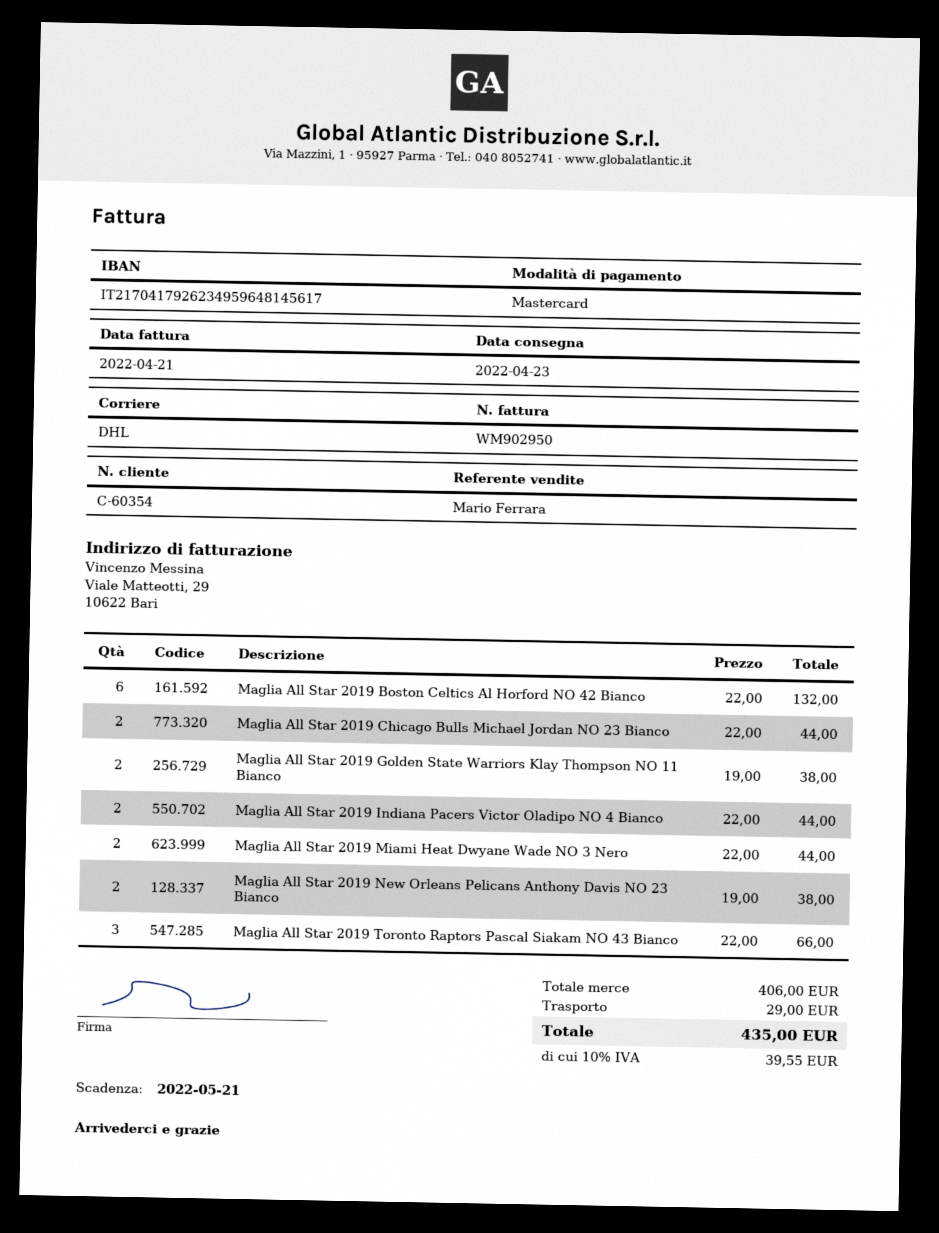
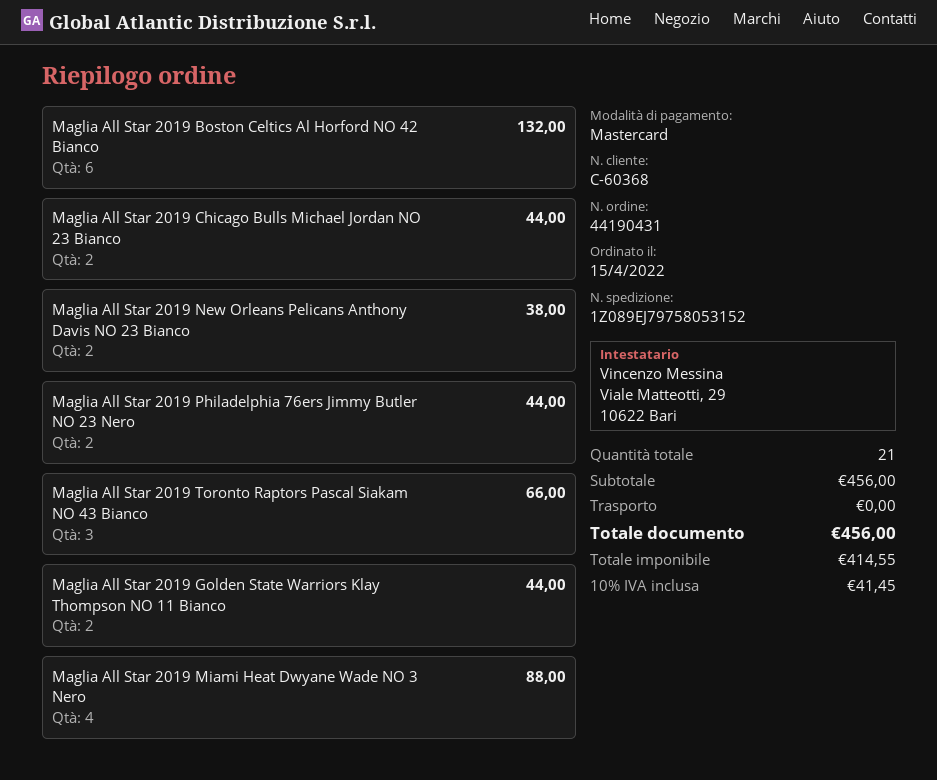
customer number: C-60354 -> C-60368
Maglia All Star 2019 Golden State Warriors Klay Thompson NO 11 Bianco: 2 for 38.00 -> 2 for 44.00
Maglia All Star 2019 Indiana Pacers Victor Oladipo NO 4 Bianco: 2 for 44.00 -> none
Maglia All Star 2019 Miami Heat Dwyane Wade NO 3 Nero: 2 for 44.00 -> 4 for 88.00
Maglia All Star 2019 Philadelphia 76ers Jimmy Butler NO 23 Nero: none -> 2 for 44.00
subtotal: 406.00 -> 456.00
shipping: 29.00 -> 0.00
tax: 10% = 39.55 -> 10% = 41.45
total: 435.00 -> 456.00

